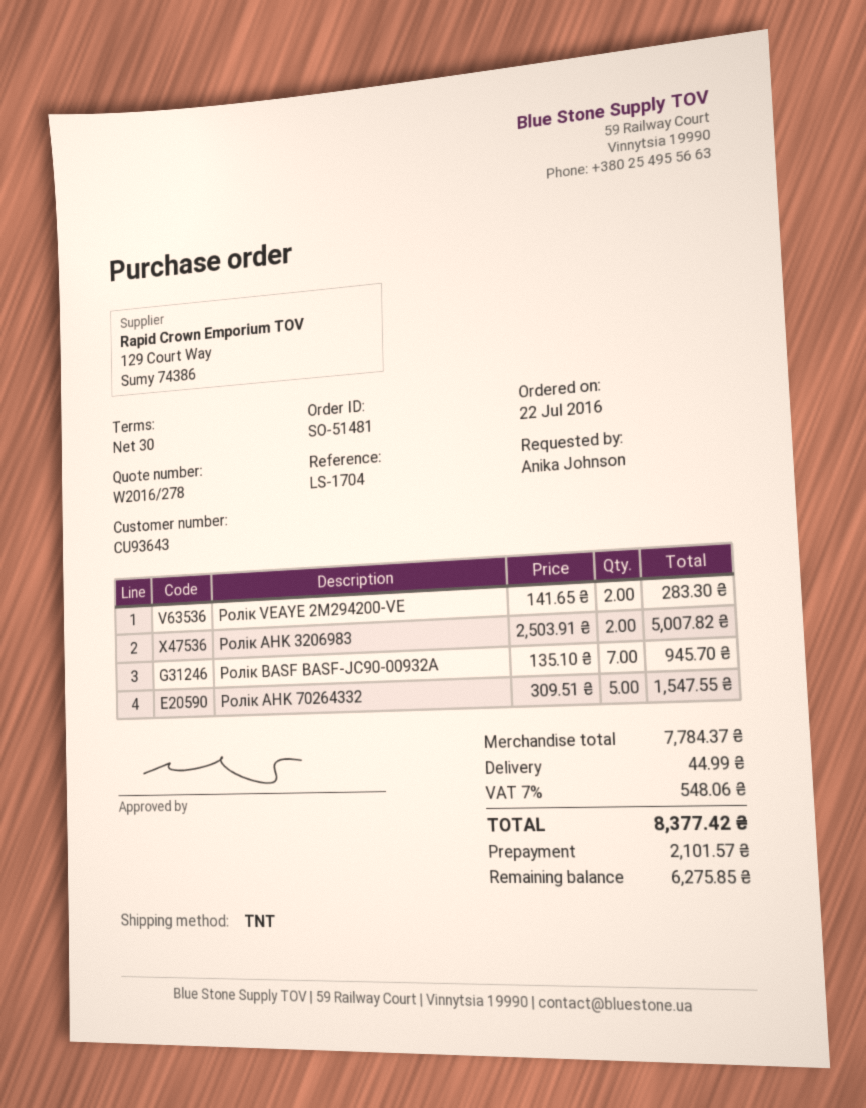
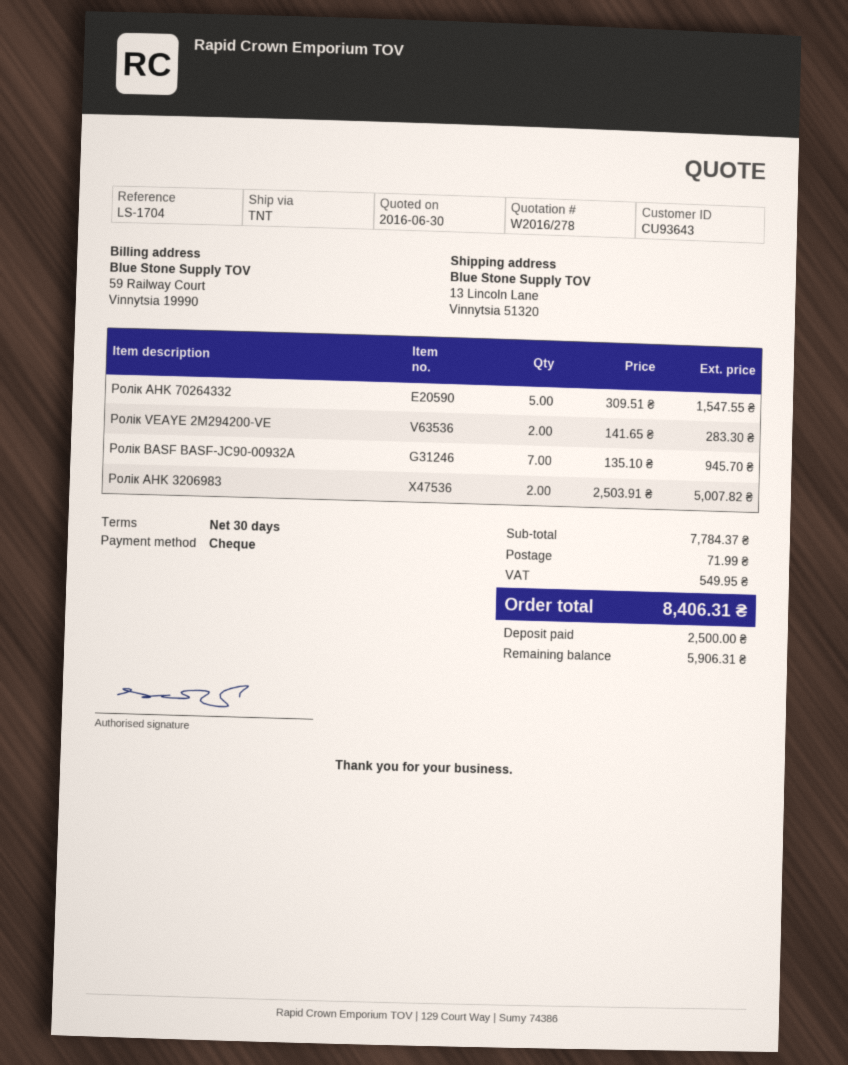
shipping: 44.99 -> 71.99
tax: 548.06 -> 549.95
total: 8377.42 -> 8406.31
deposit: 2101.57 -> 2500.00
balance: 6275.85 -> 5906.31

